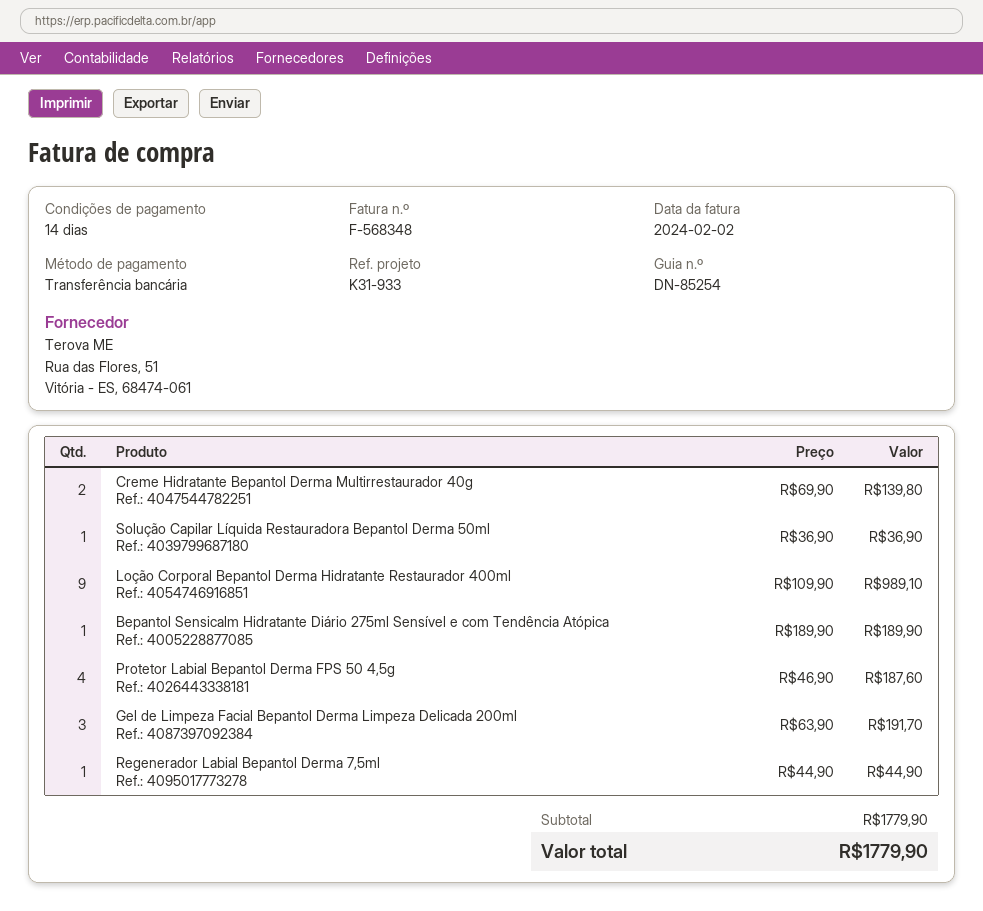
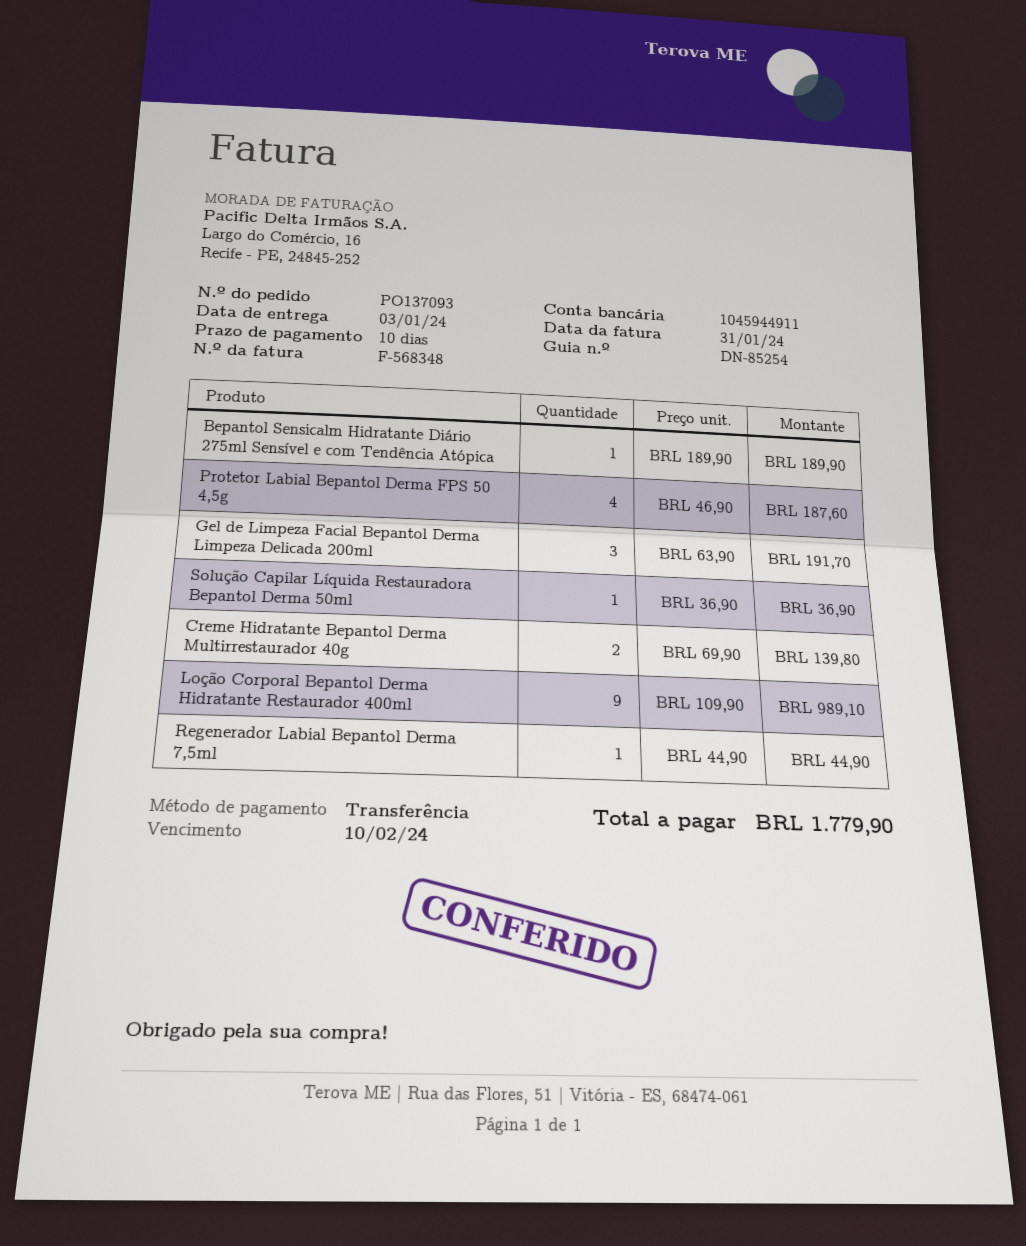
invoice date: 2024-02-02 -> 2024-01-31
payment terms: 14 days -> 10 days

